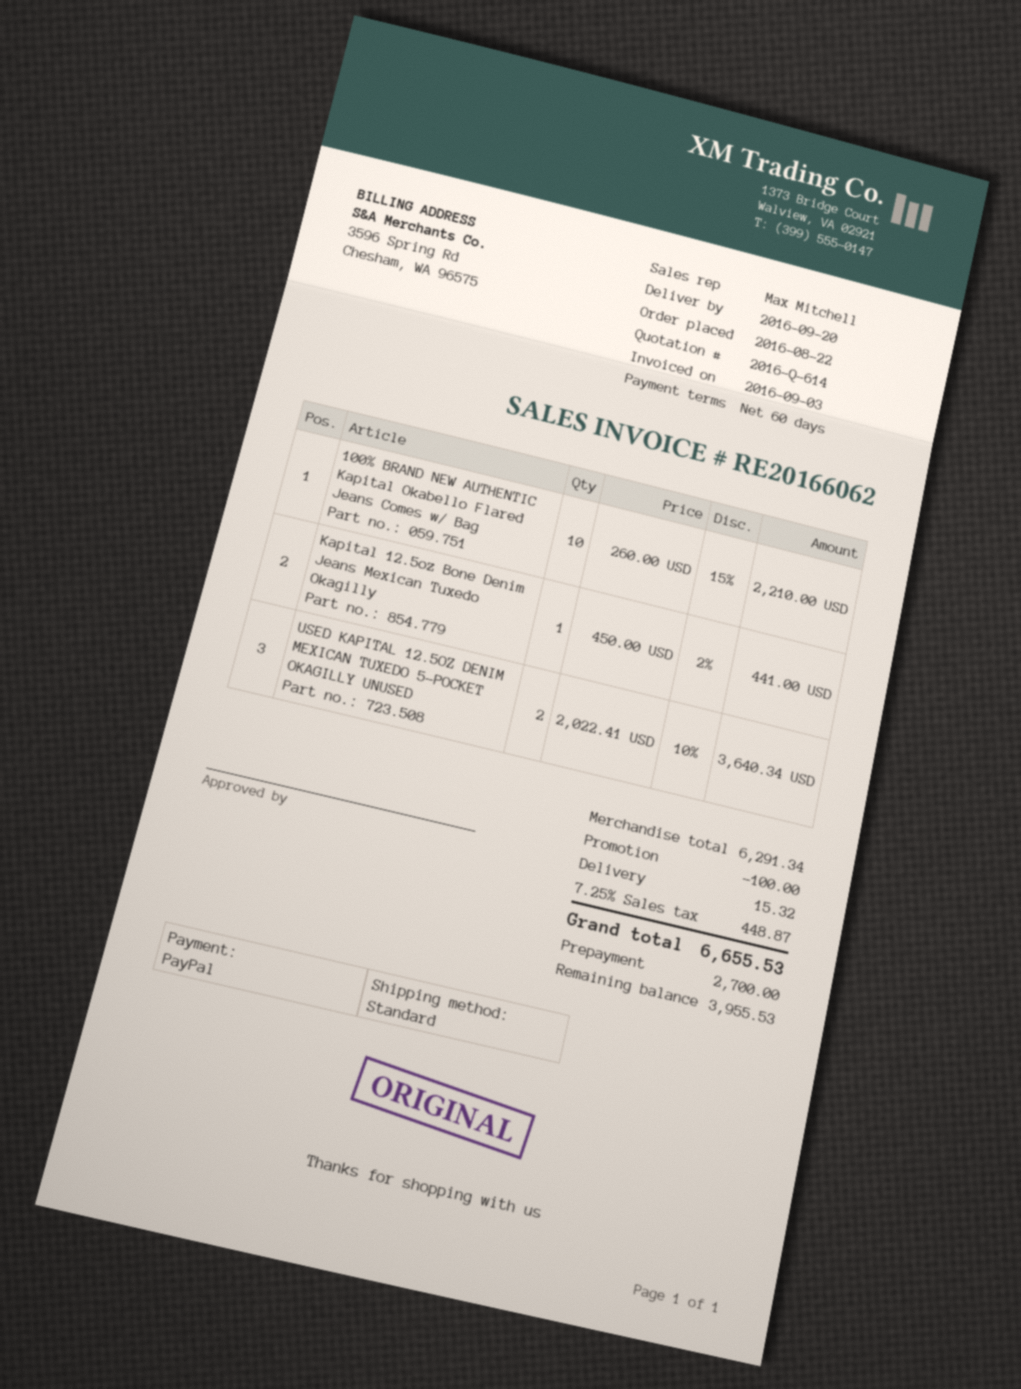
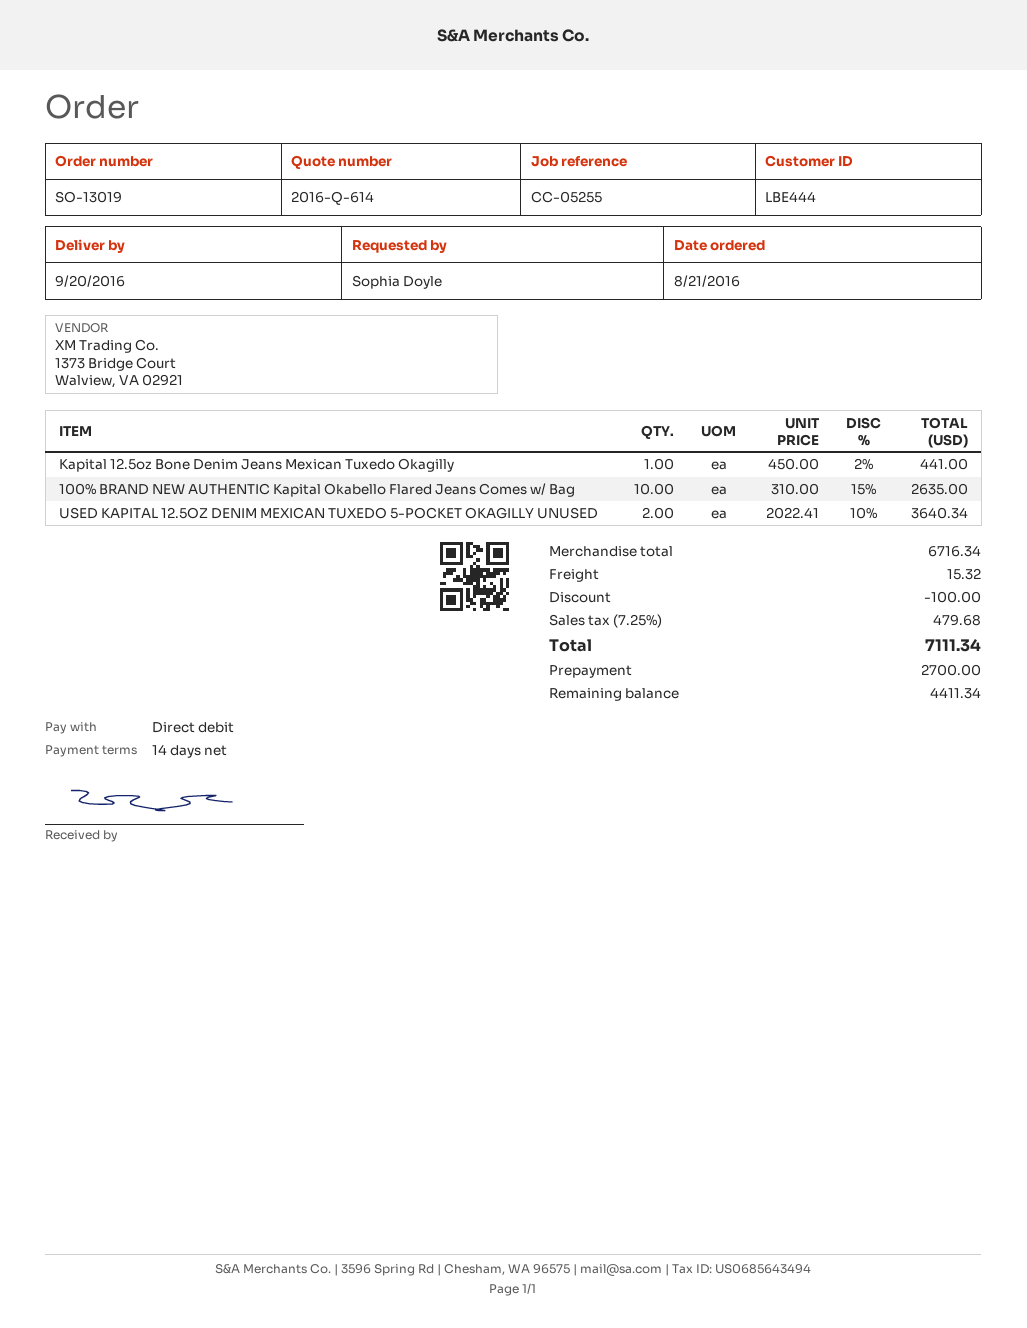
order date: 2016-08-22 -> 2016-08-21
payment terms: 60 days -> 14 days
payment method: PayPal -> direct debit
100% BRAND NEW AUTHENTIC Kapital Okabello Flared Jeans Comes w/ Bag: 10 x 260.00 - 15% = 2210.00 -> 10 x 310.00 - 15% = 2635.00
subtotal: 6291.34 -> 6716.34
tax: 7.25% = 448.87 -> 7.25% = 479.68
total: 6655.53 -> 7111.34
balance: 3955.53 -> 4411.34

